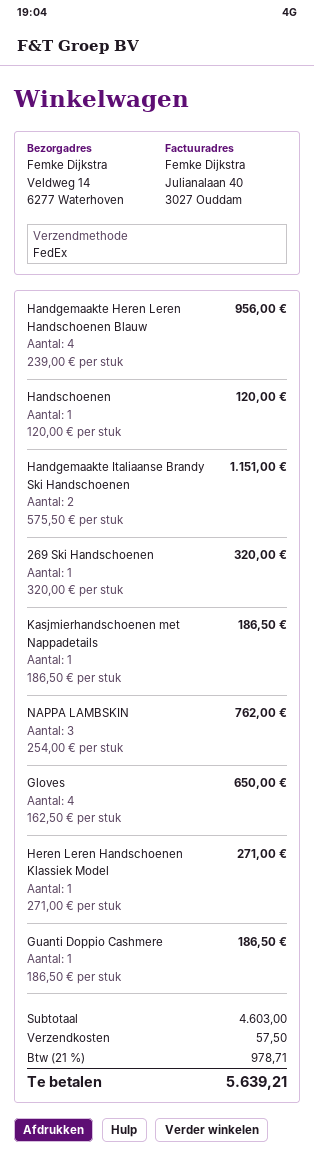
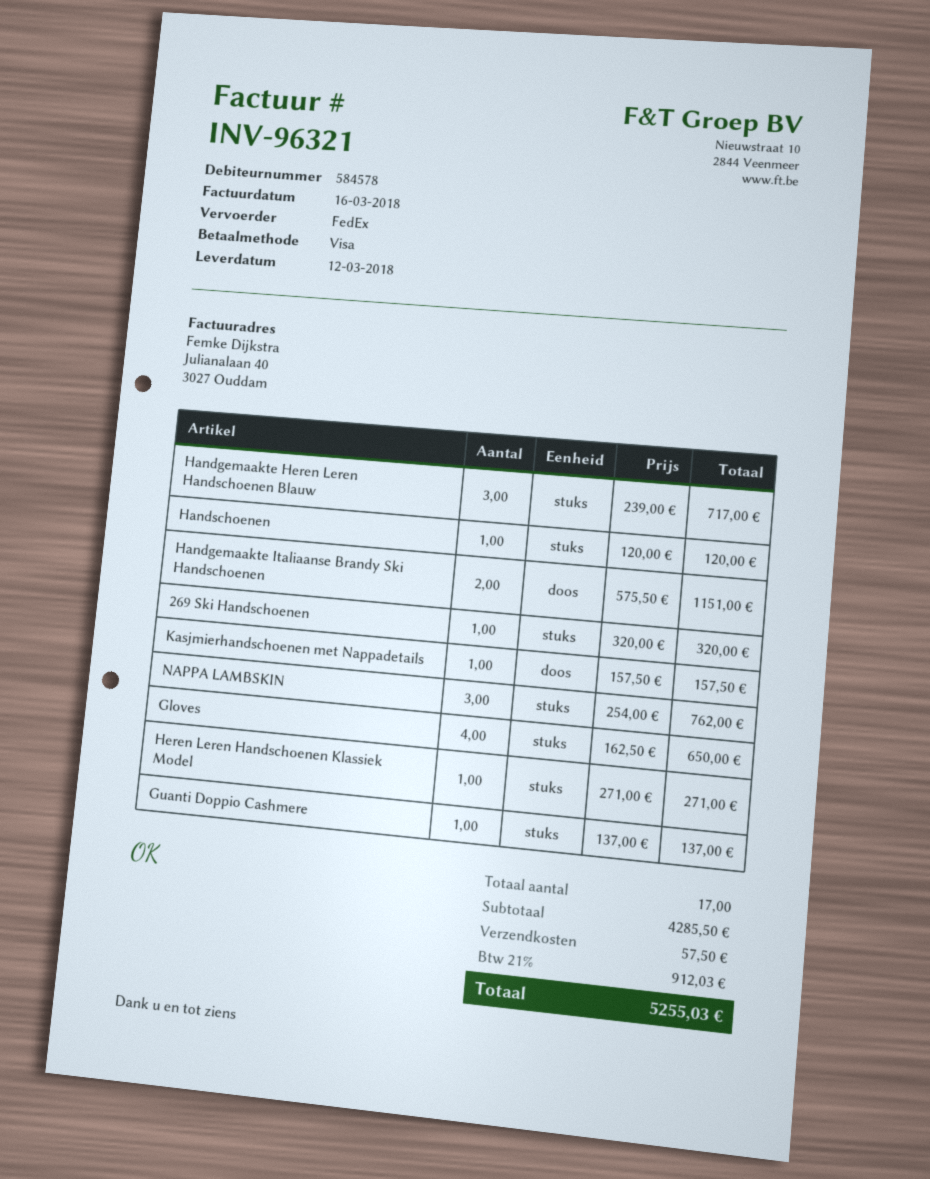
Handgemaakte Heren Leren Handschoenen Blauw: 4 x 239.00 = 956.00 -> 3 x 239.00 = 717.00
Kasjmierhandschoenen met Nappadetails: 1 x 186.50 = 186.50 -> 1 x 157.50 = 157.50
Guanti Doppio Cashmere: 1 x 186.50 = 186.50 -> 1 x 137.00 = 137.00
subtotal: 4603.00 -> 4285.50
tax: 21% = 978.71 -> 21% = 912.03
total: 5639.21 -> 5255.03

